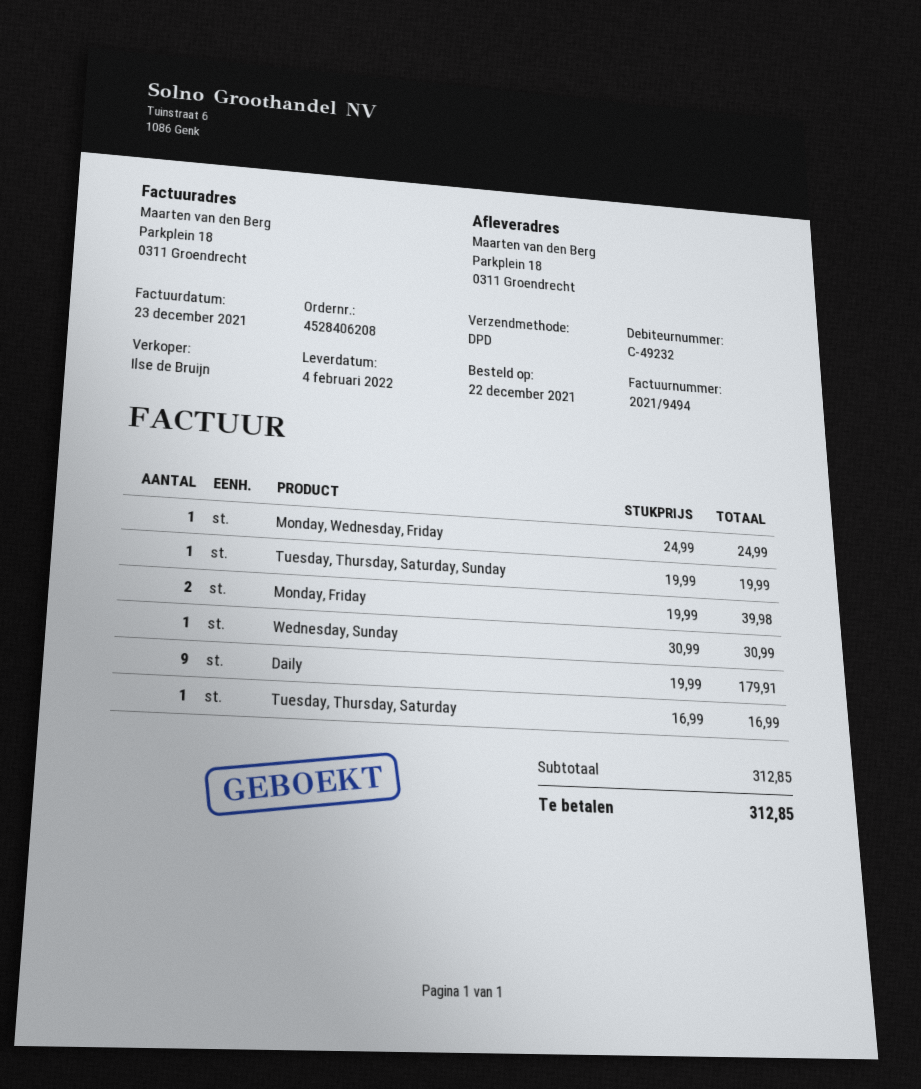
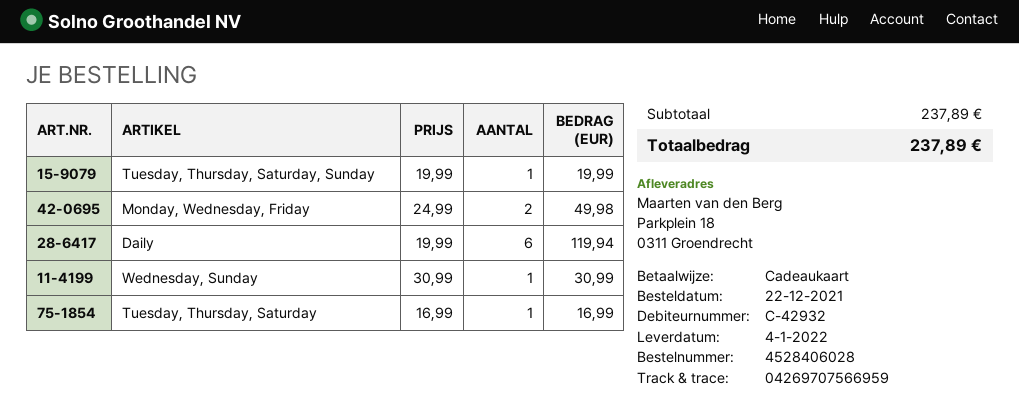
order number: 4528406208 -> 4528406028
delivery date: 2022-02-04 -> 2022-01-04
customer number: C-49232 -> C-42932
Monday, Wednesday, Friday: 1 x 24.99 = 24.99 -> 2 x 24.99 = 49.98
Monday, Friday: 2 x 19.99 = 39.98 -> none
Daily: 9 x 19.99 = 179.91 -> 6 x 19.99 = 119.94
subtotal: 312.85 -> 237.89
total: 312.85 -> 237.89

